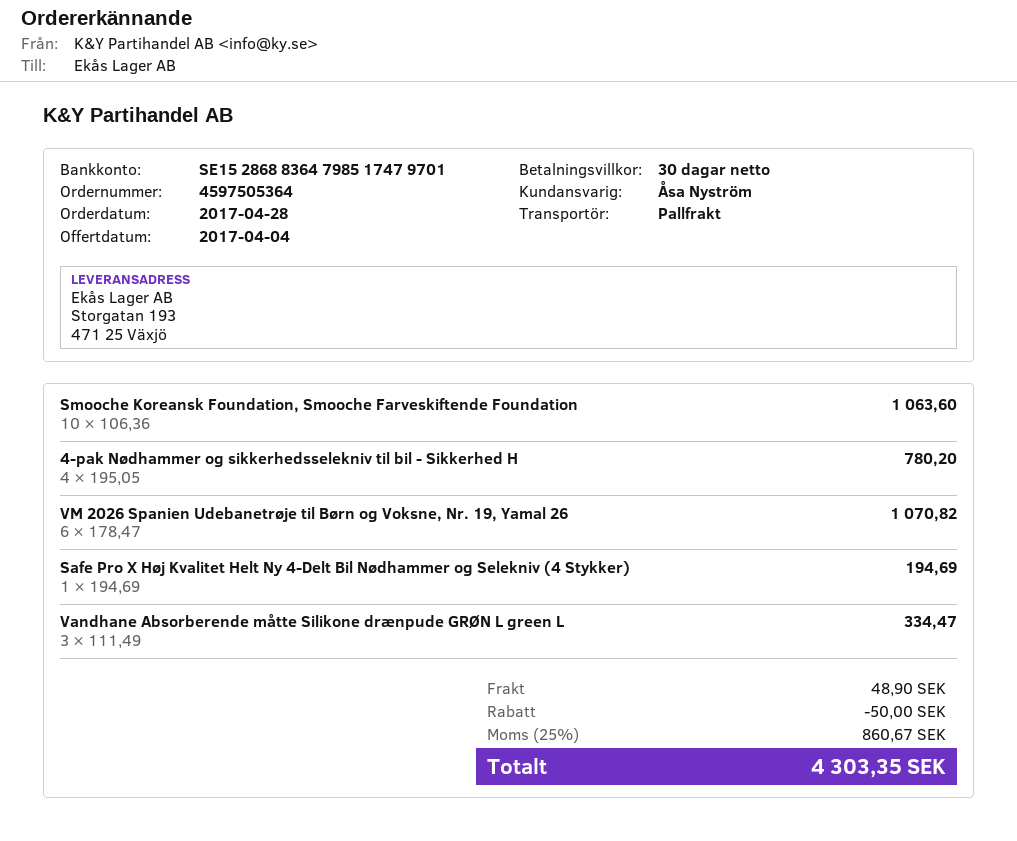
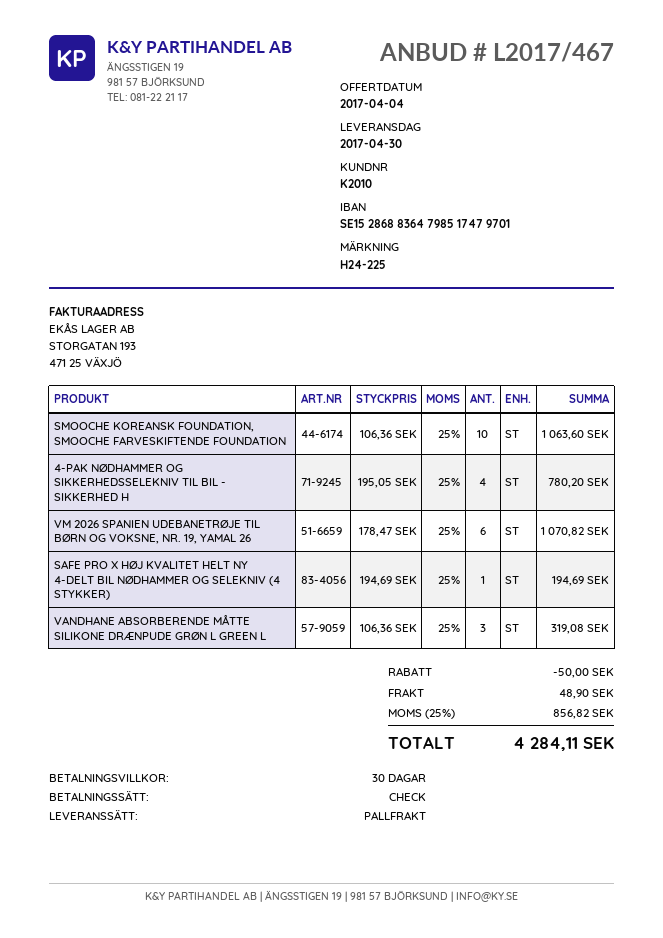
Vandhane Absorberende måtte Silikone drænpude GRØN L green L: 3 x 111.49 = 334.47 -> 3 x 106.36 = 319.08
tax: 25% = 860.67 -> 25% = 856.82
total: 4303.35 -> 4284.11

